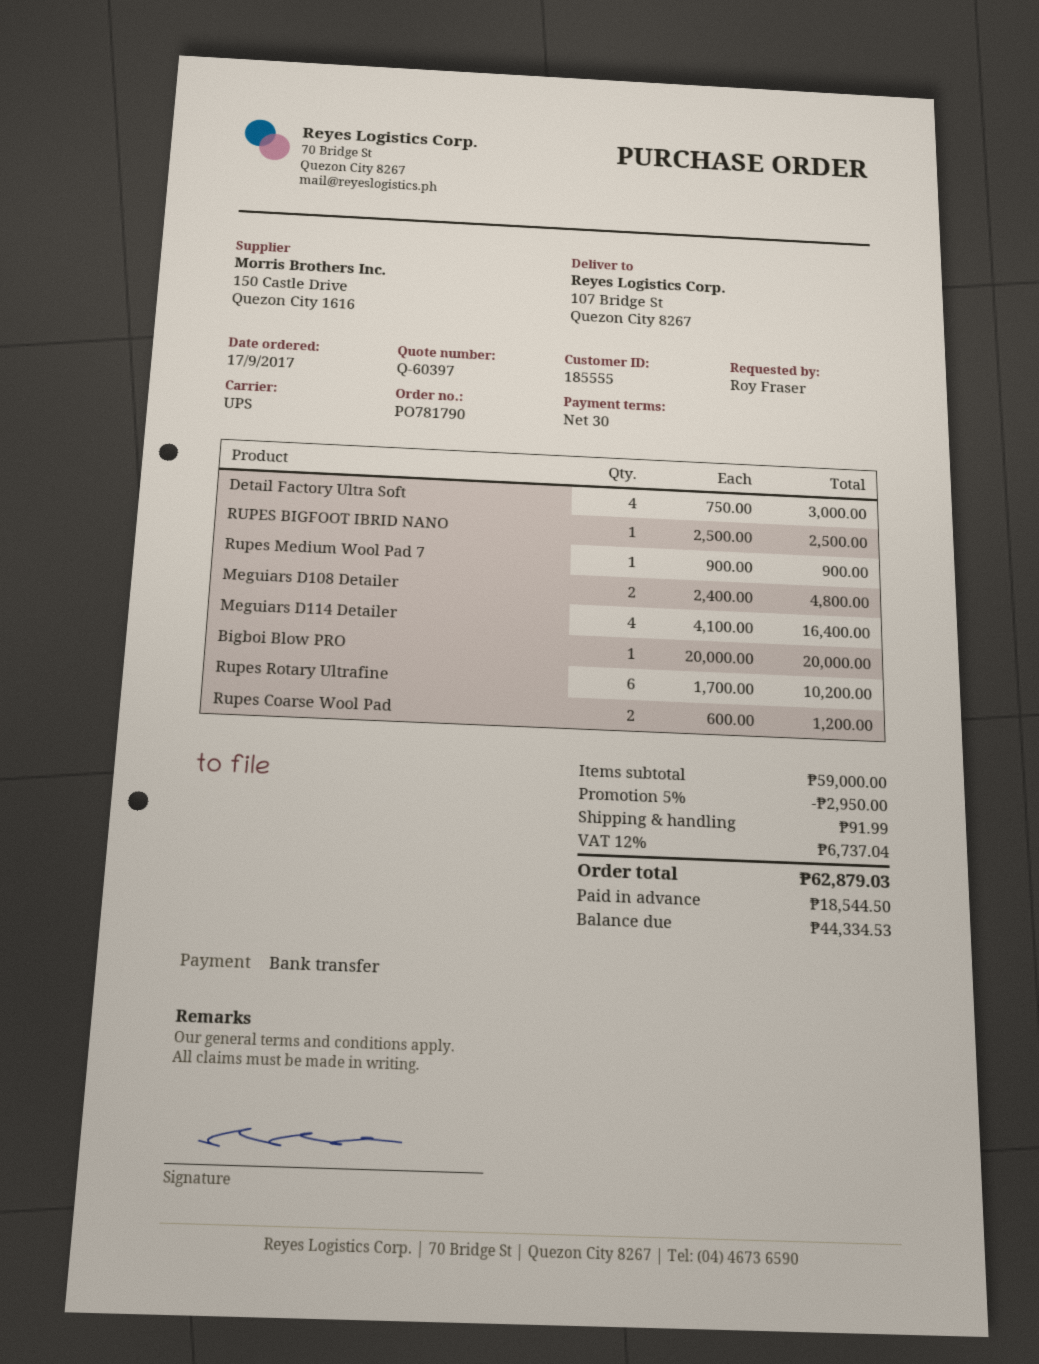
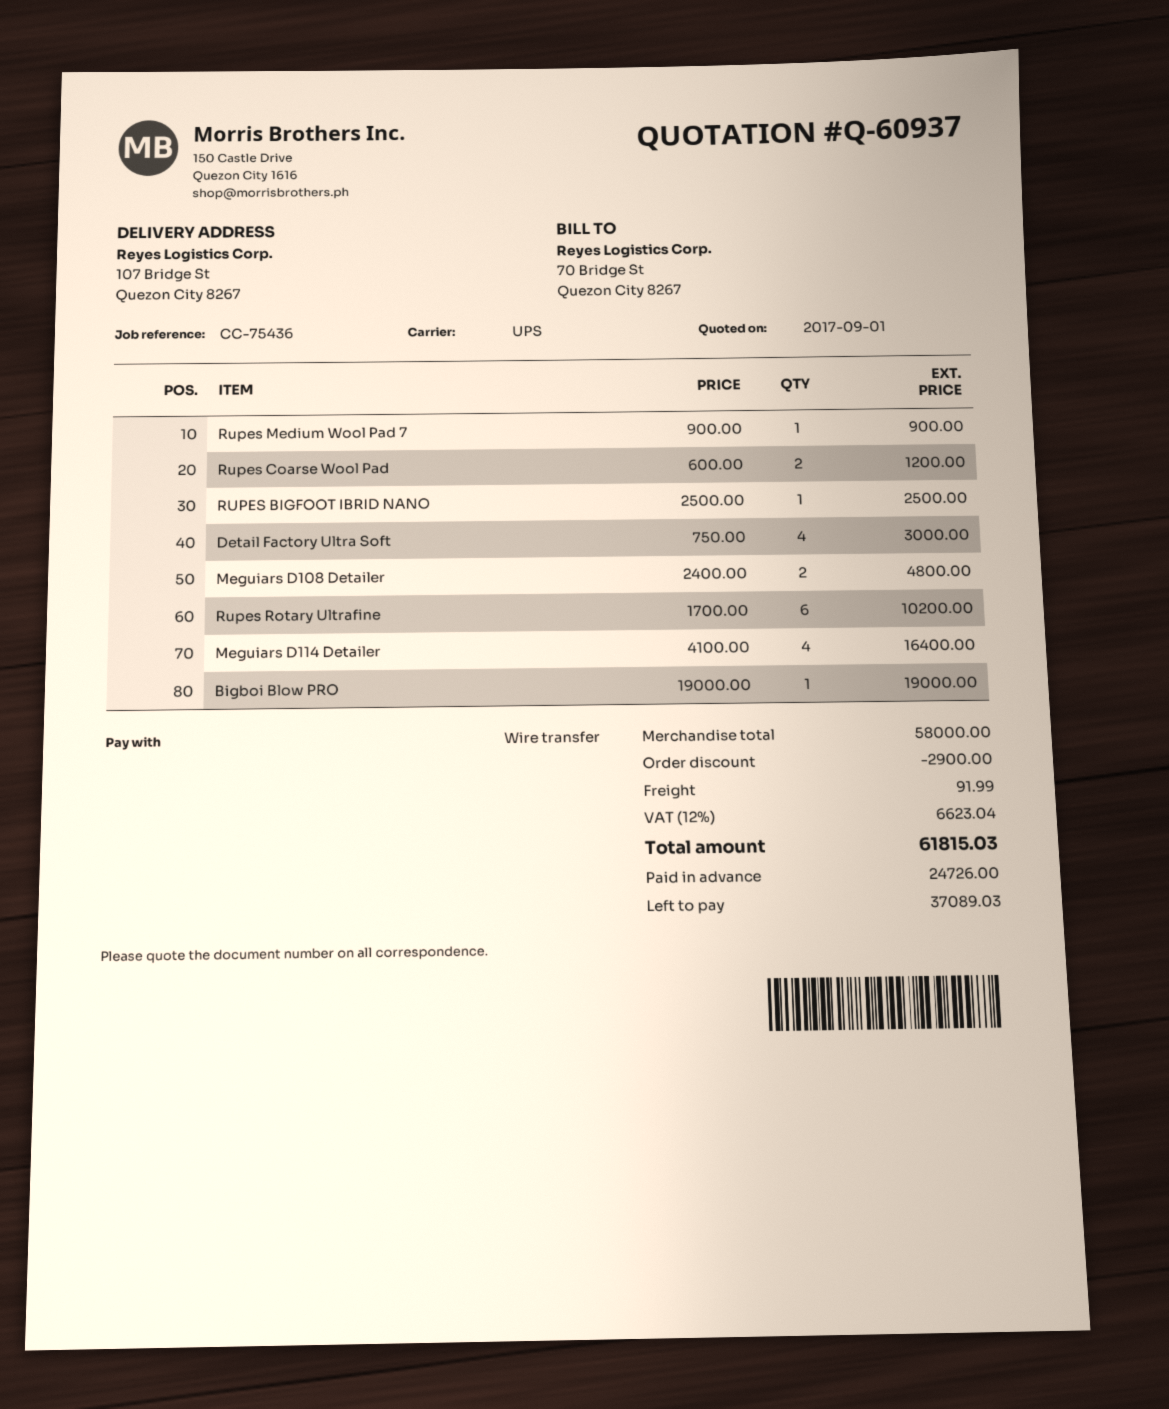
quote number: Q-60397 -> Q-60937
Bigboi Blow PRO: 1 x 20000.00 = 20000.00 -> 1 x 19000.00 = 19000.00
subtotal: 59000.00 -> 58000.00
discount: 2950.00 -> 2900.00
tax: 12% = 6737.04 -> 12% = 6623.04
total: 62879.03 -> 61815.03
deposit: 18544.50 -> 24726.00
balance: 44334.53 -> 37089.03

